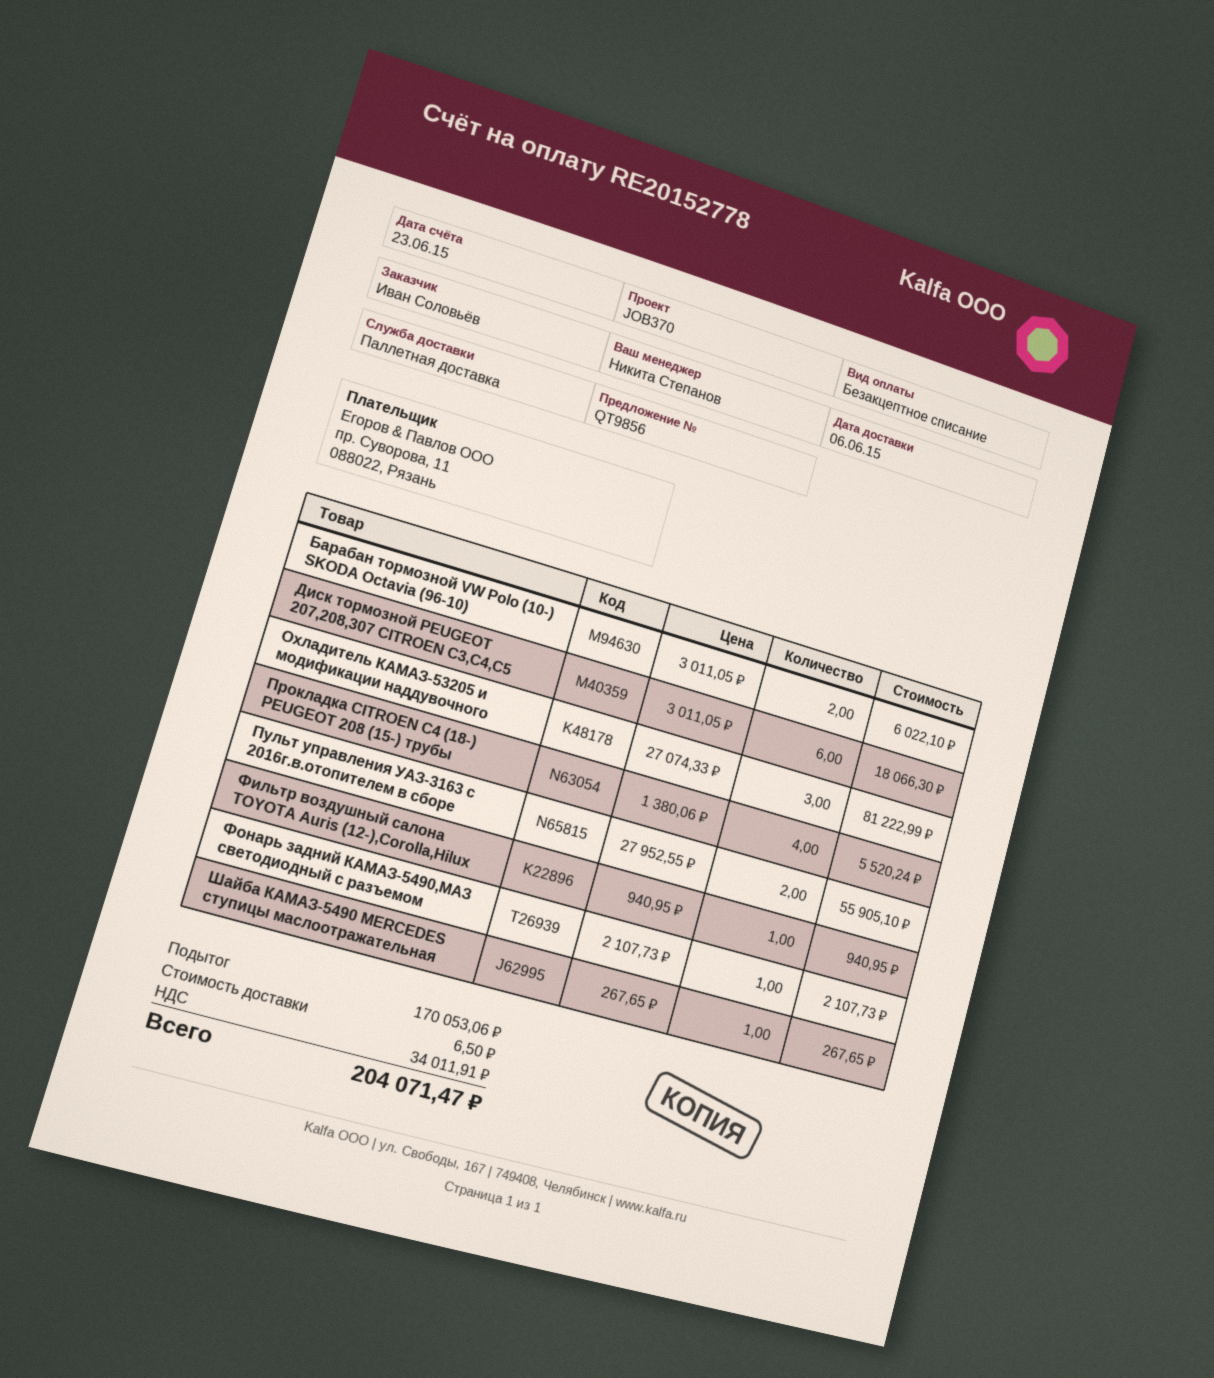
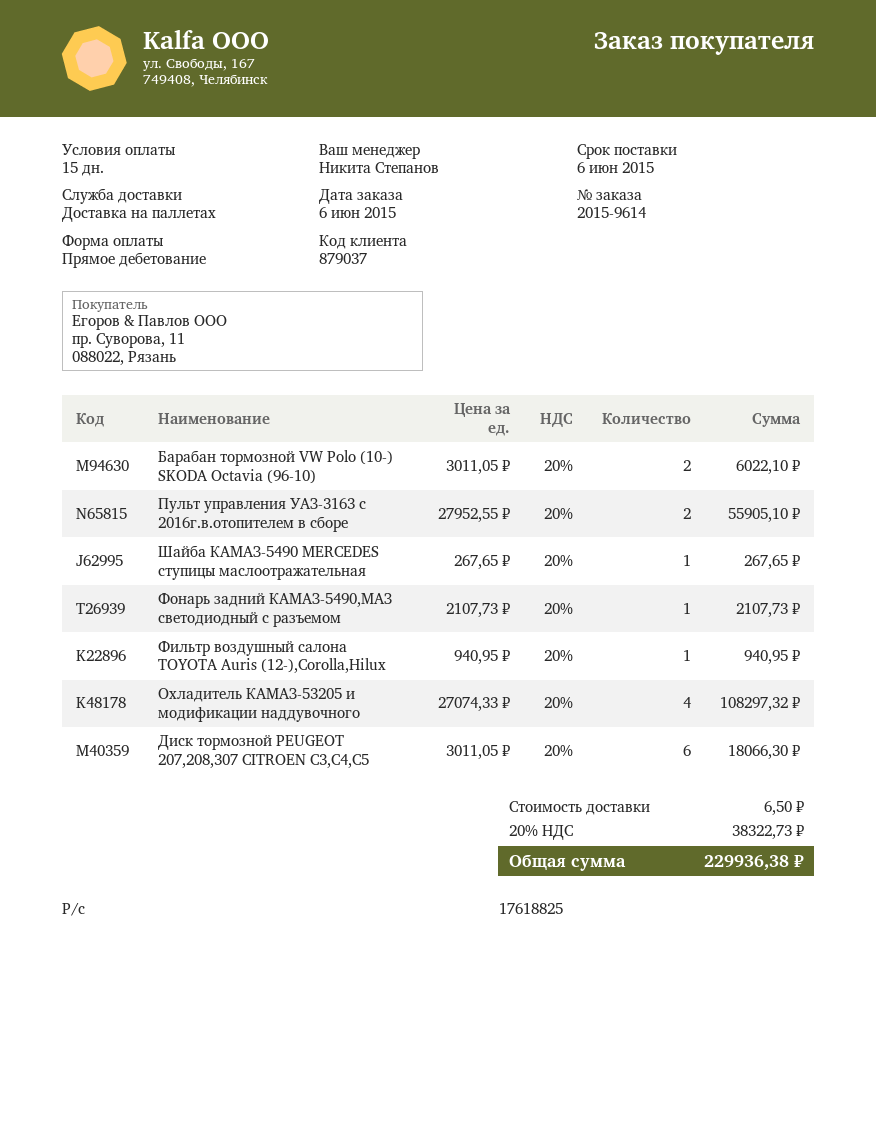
Охладитель КАМАЗ-53205 и модификации наддувочного: 3 x 27074.33 = 81222.99 -> 4 x 27074.33 = 108297.32
Прокладка CITROEN C4 (18-) PEUGEOT 208 (15-) трубы: 4 x 1380.06 = 5520.24 -> none
tax: 34011.91 -> 38322.73
total: 204071.47 -> 229936.38

